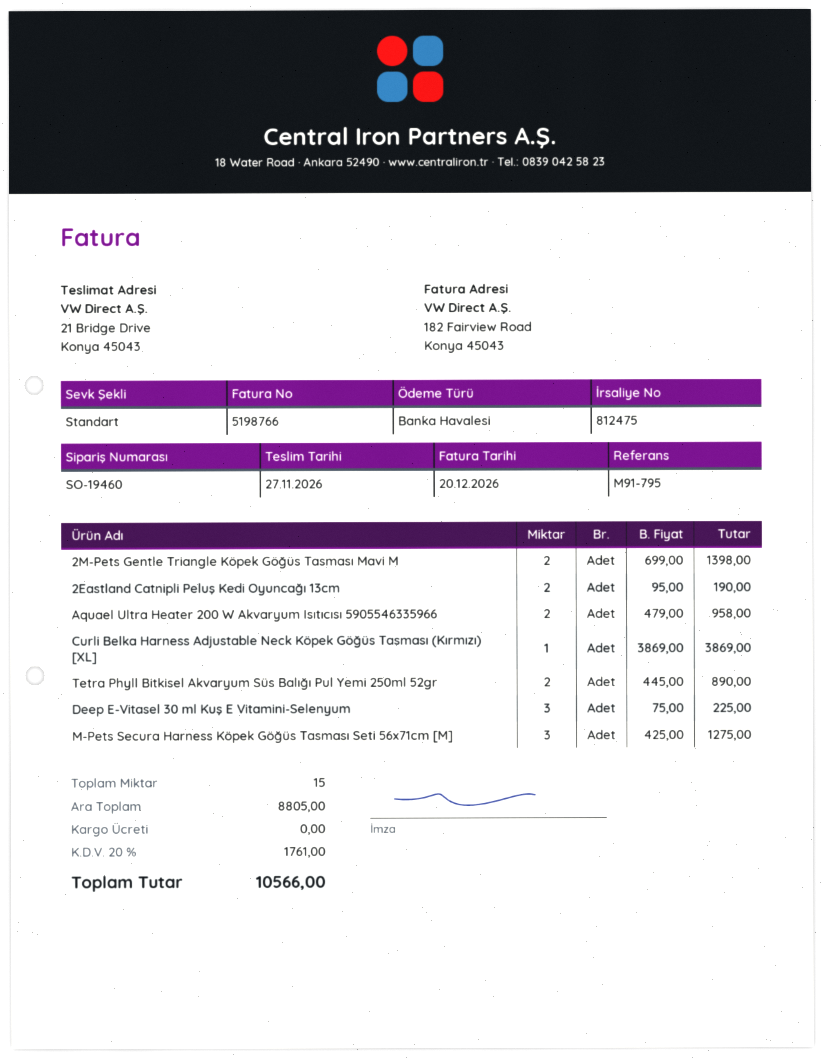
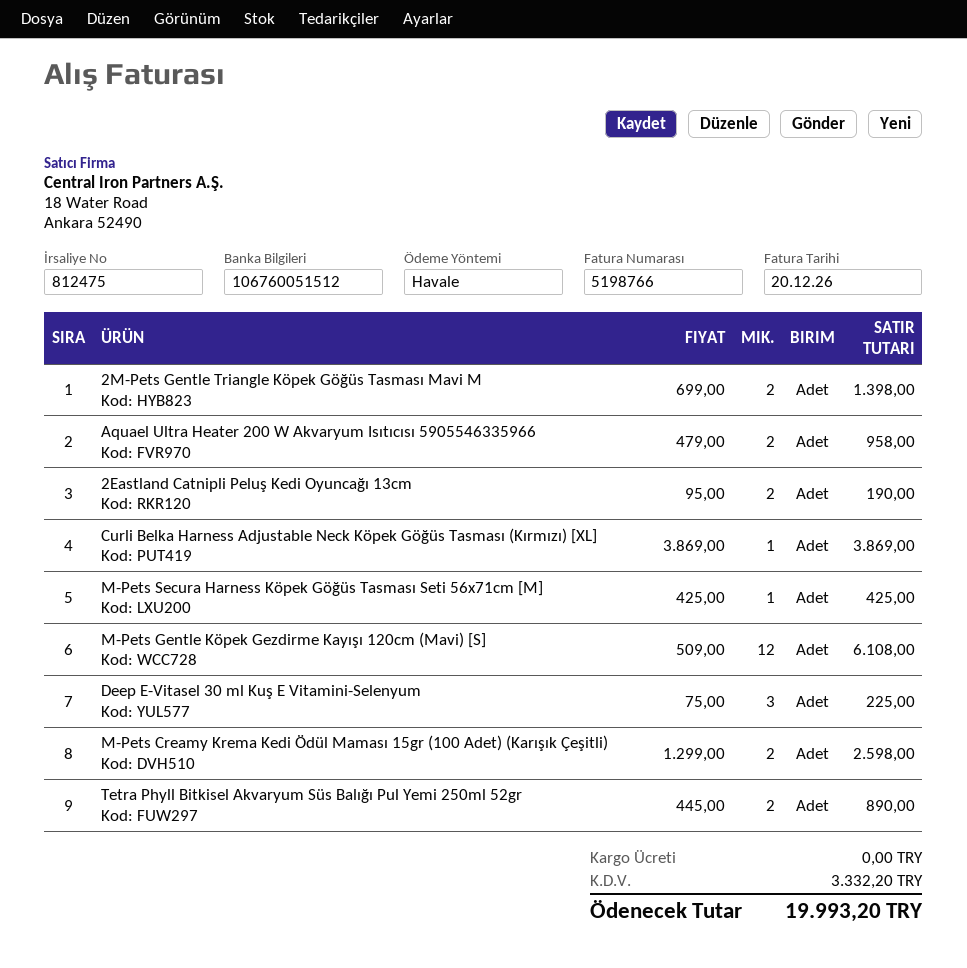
M-Pets Secura Harness Köpek Göğüs Tasması Seti 56x71cm [M]: 3 x 425.00 = 1275.00 -> 1 x 425.00 = 425.00
M-Pets Gentle Köpek Gezdirme Kayışı 120cm (Mavi) [S]: none -> 12 x 509.00 = 6108.00
M-Pets Creamy Krema Kedi Ödül Maması 15gr (100 Adet) (Karışık Çeşitli): none -> 2 x 1299.00 = 2598.00
tax: 1761.00 -> 3332.20
total: 10566.00 -> 19993.20

